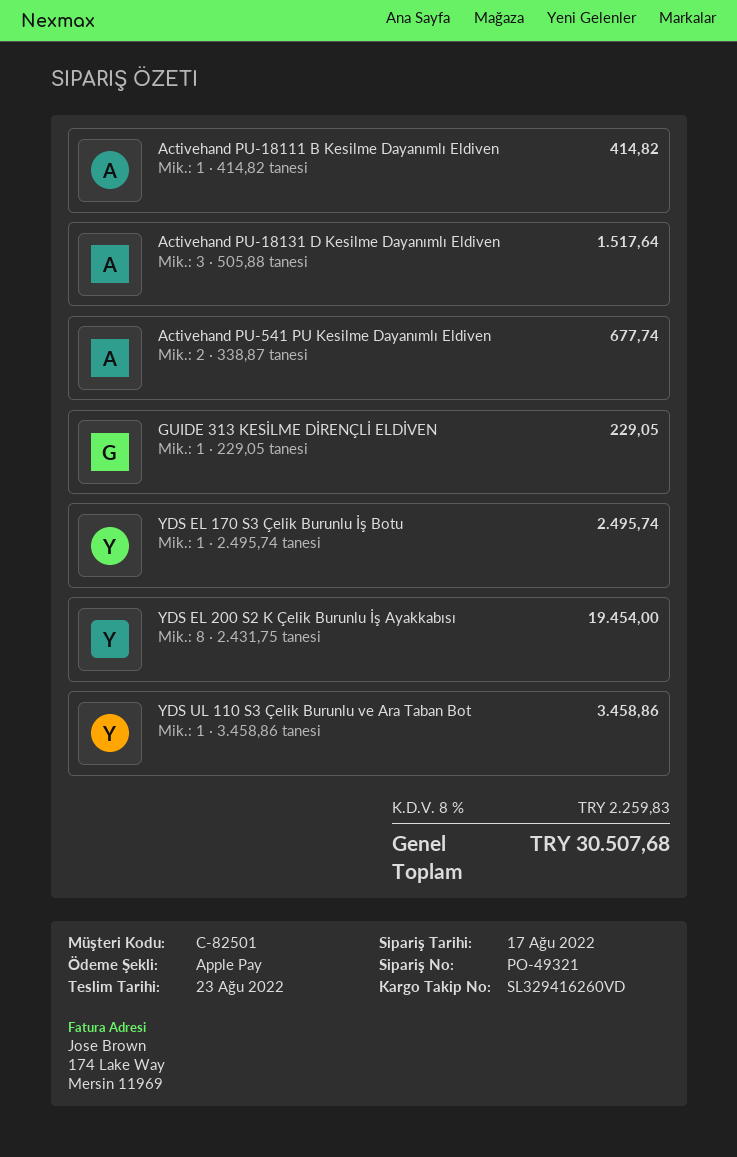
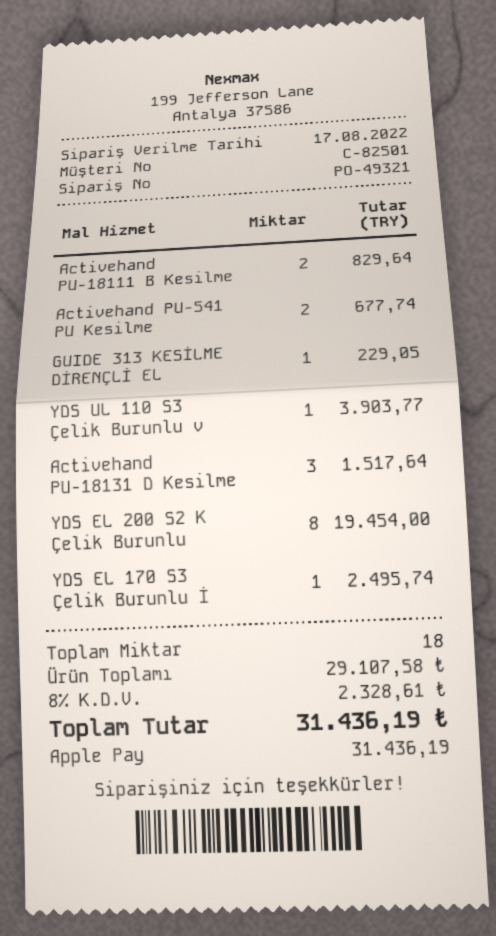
Activehand PU-18111 B Kesilme Dayanımlı Eldiven: 1 for 414.82 -> 2 for 829.64
YDS UL 110 S3 Çelik Burunlu ve Ara Taban Bot: 1 for 3458.86 -> 1 for 3903.77
tax: 8% = 2259.83 -> 8% = 2328.61
total: 30507.68 -> 31436.19

